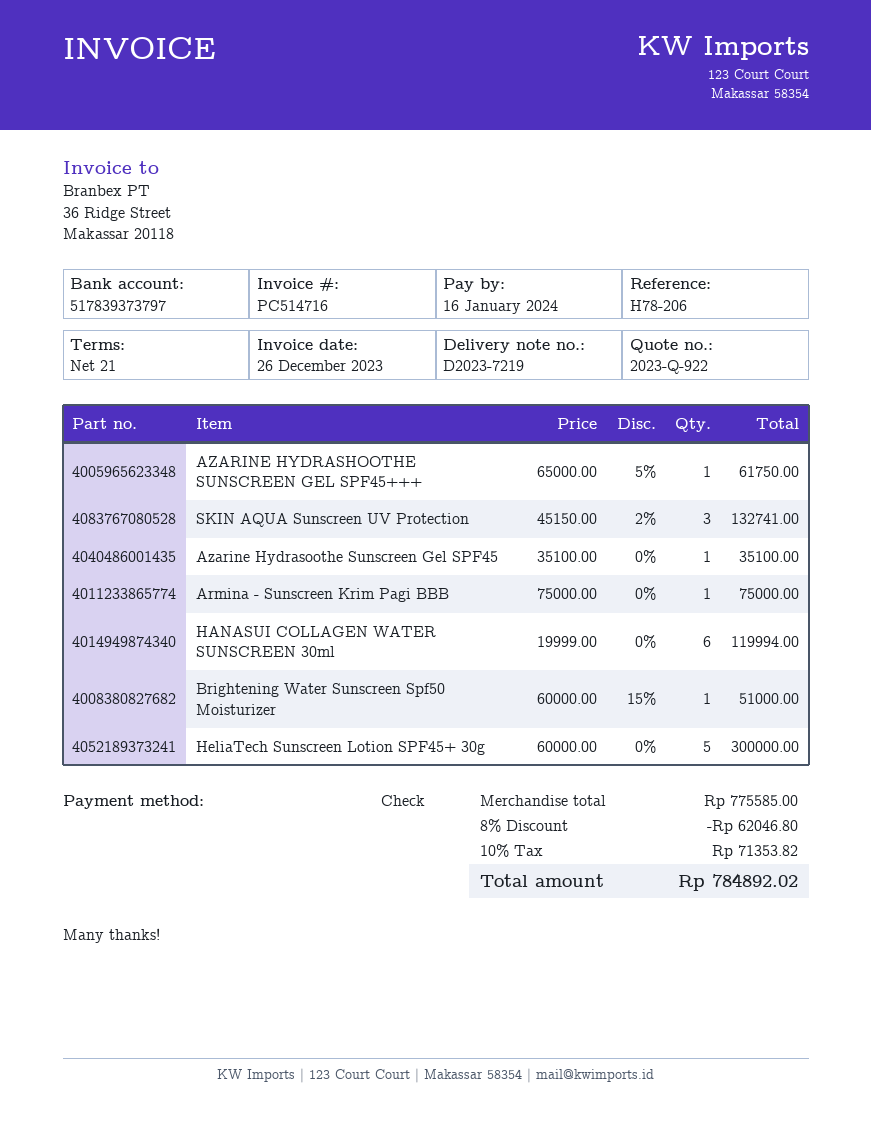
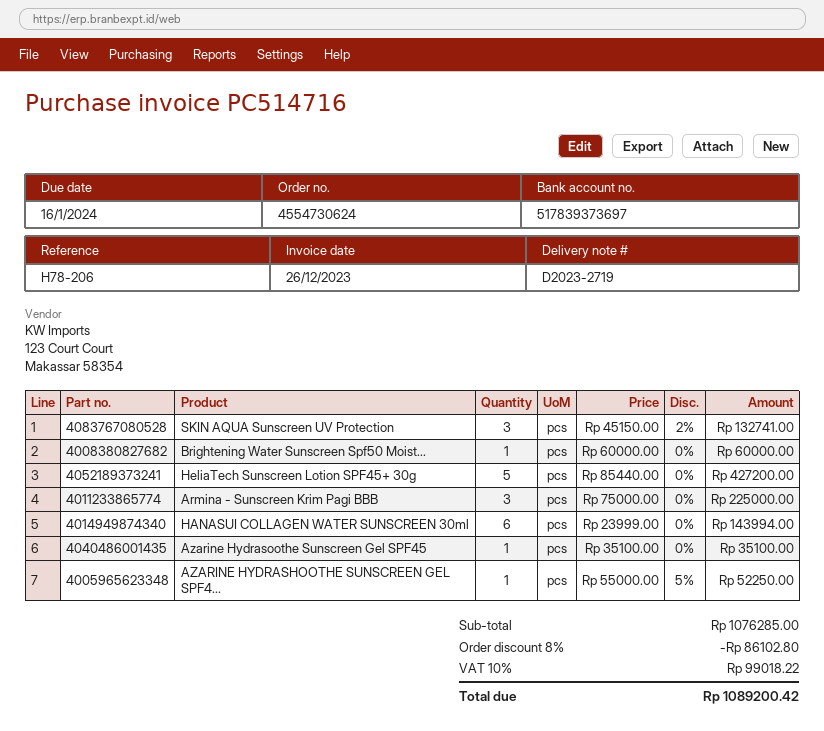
delivery note number: D2023-7219 -> D2023-2719
bank account: 517839373797 -> 517839373697
AZARINE HYDRASHOOTHE SUNSCREEN GEL SPF45+++: 1 x 65000.00 - 5% = 61750.00 -> 1 x 55000.00 - 5% = 52250.00
Armina - Sunscreen Krim Pagi BBB: 1 x 75000.00 = 75000.00 -> 3 x 75000.00 = 225000.00
HANASUI COLLAGEN WATER SUNSCREEN 30ml: 6 x 19999.00 = 119994.00 -> 6 x 23999.00 = 143994.00
Brightening Water Sunscreen Spf50 Moisturizer: 1 x 60000.00 - 15% = 51000.00 -> 1 x 60000.00 = 60000.00
HeliaTech Sunscreen Lotion SPF45+ 30g: 5 x 60000.00 = 300000.00 -> 5 x 85440.00 = 427200.00
subtotal: 775585.00 -> 1076285.00
discount: 8% = 62046.80 -> 8% = 86102.80
tax: 10% = 71353.82 -> 10% = 99018.22
total: 784892.02 -> 1089200.42

